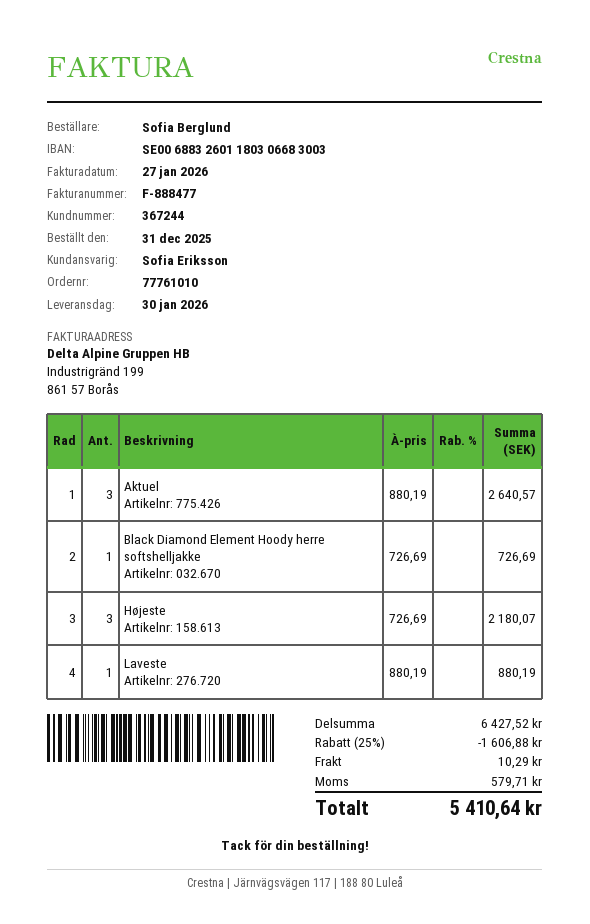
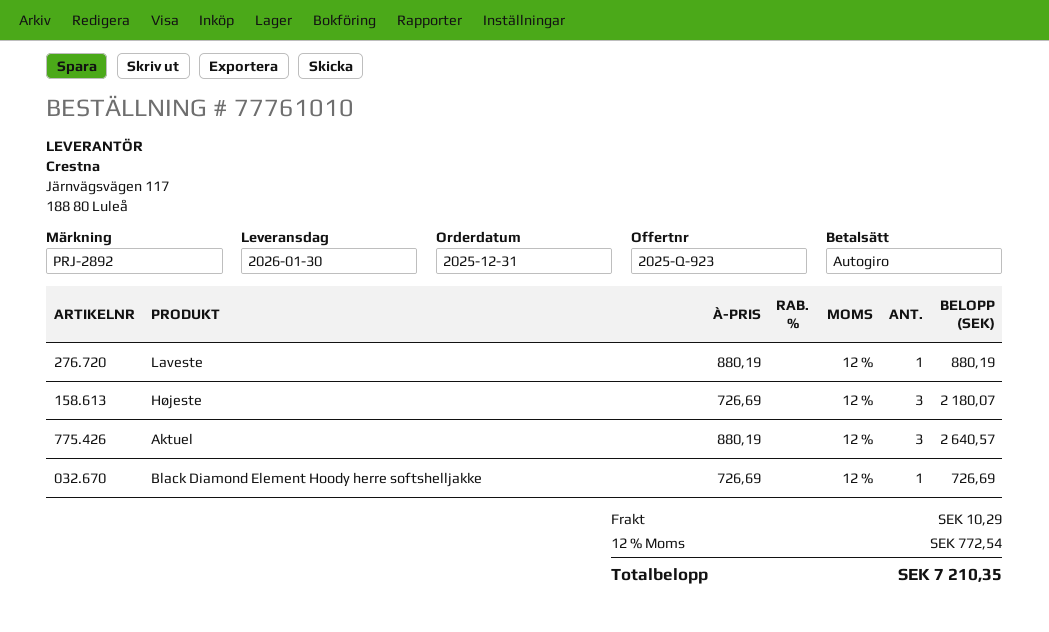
discount: 25% = 1606.88 -> none
tax: 579.71 -> 772.54
total: 5410.64 -> 7210.35

